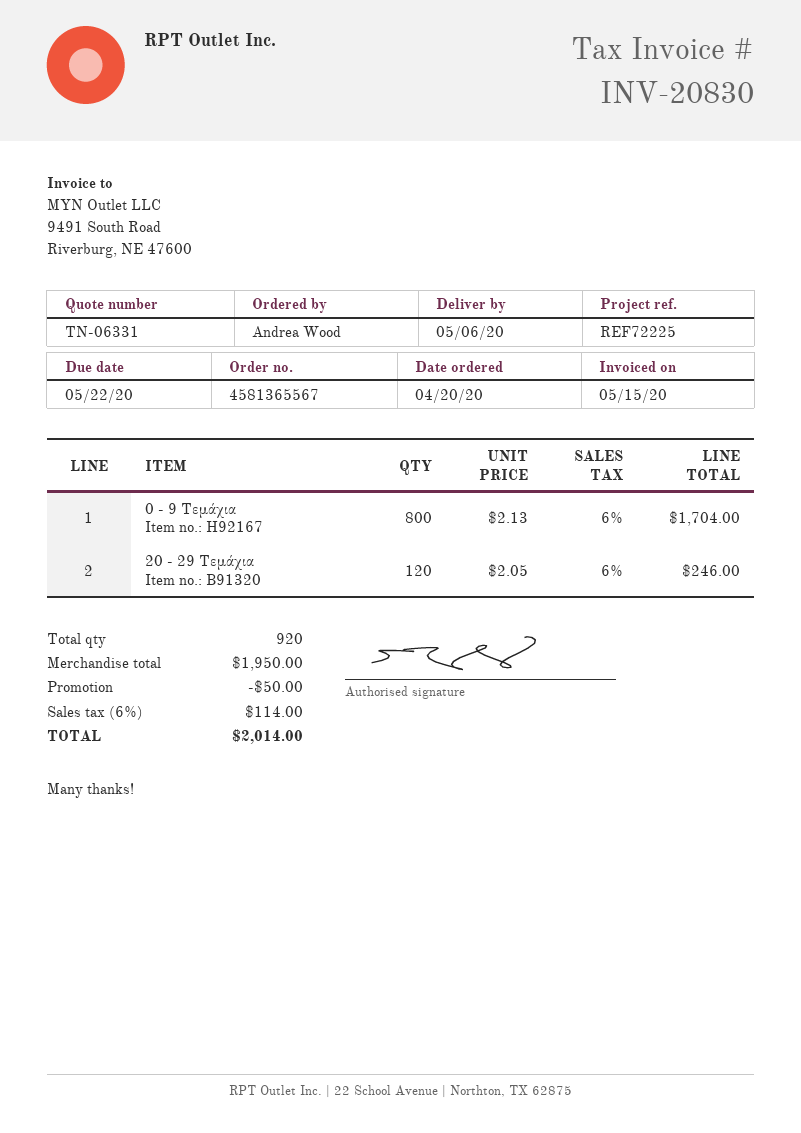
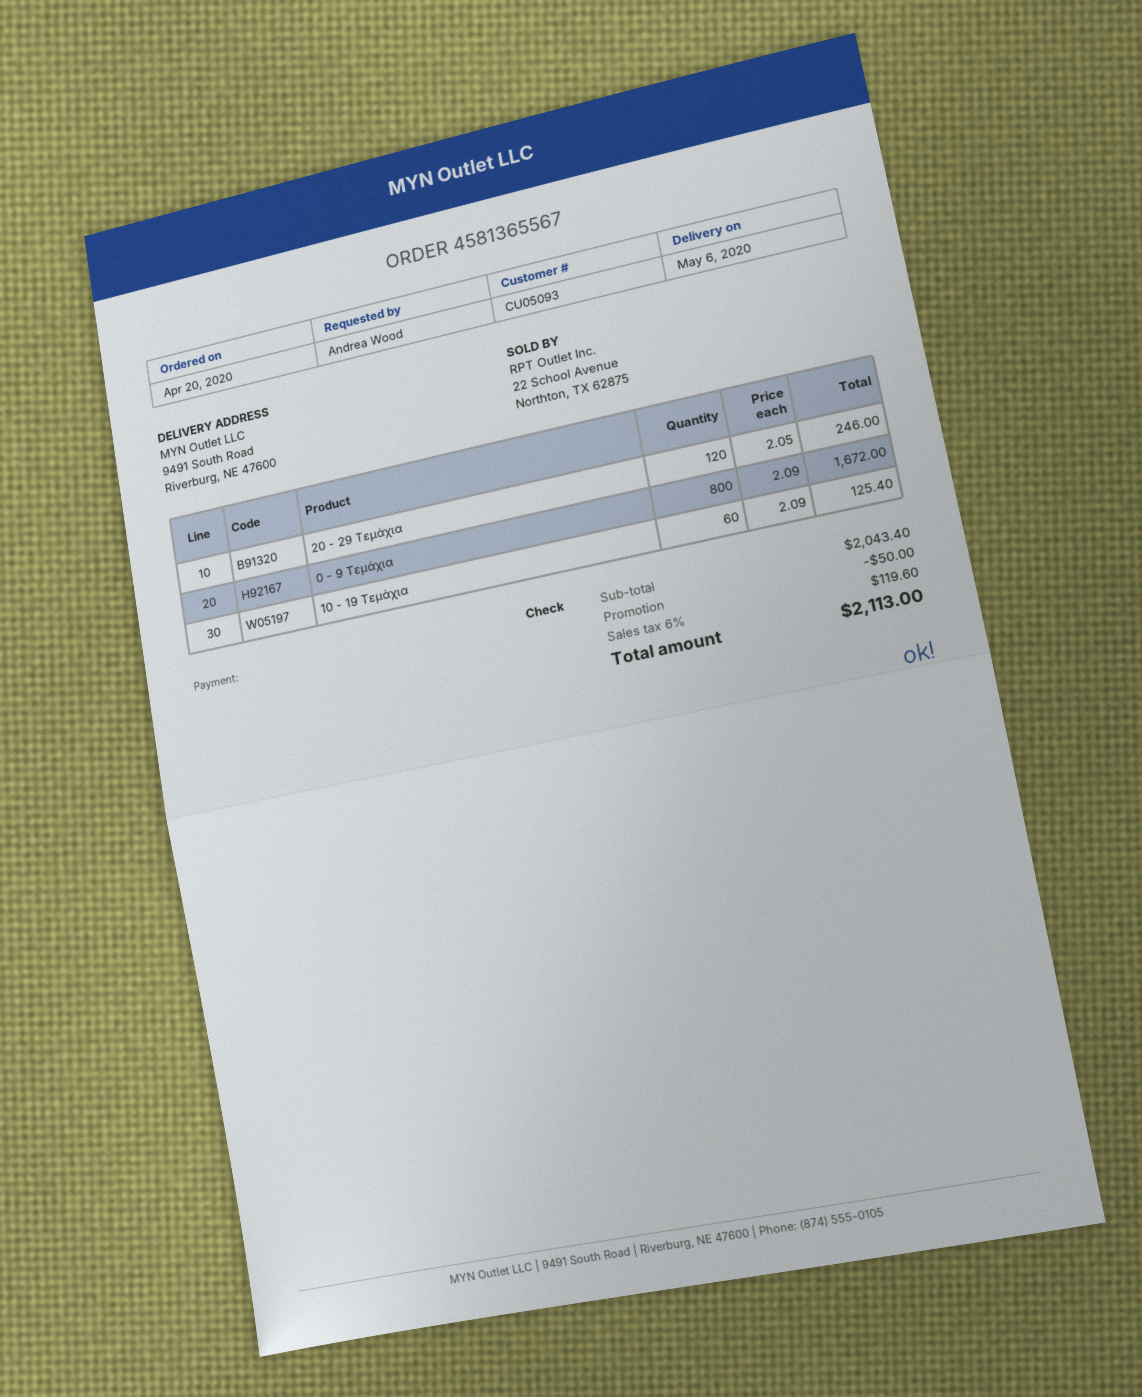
0 - 9 Τεμάχια: 800 x 2.13 = 1704.00 -> 800 x 2.09 = 1672.00
10 - 19 Τεμάχια: none -> 60 x 2.09 = 125.40
subtotal: 1950.00 -> 2043.40
tax: 6% = 114.00 -> 6% = 119.60
total: 2014.00 -> 2113.00

